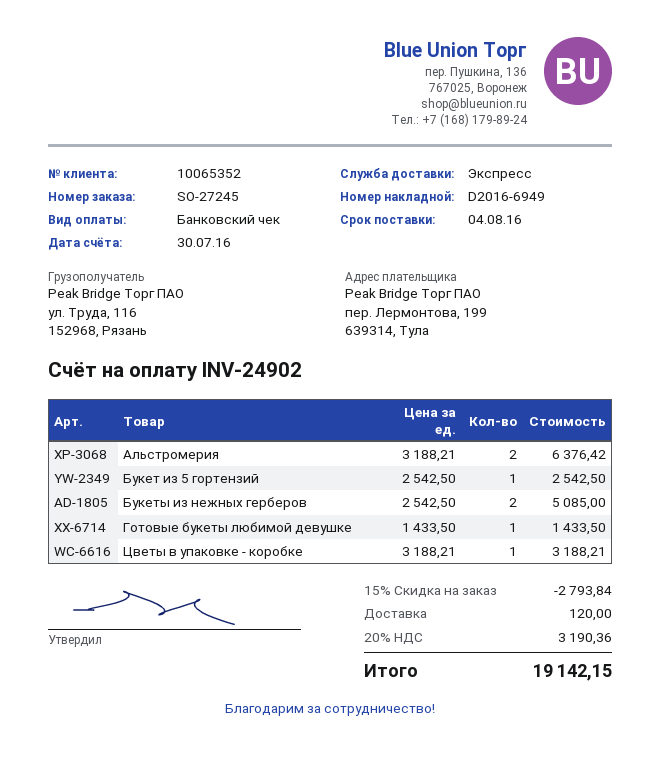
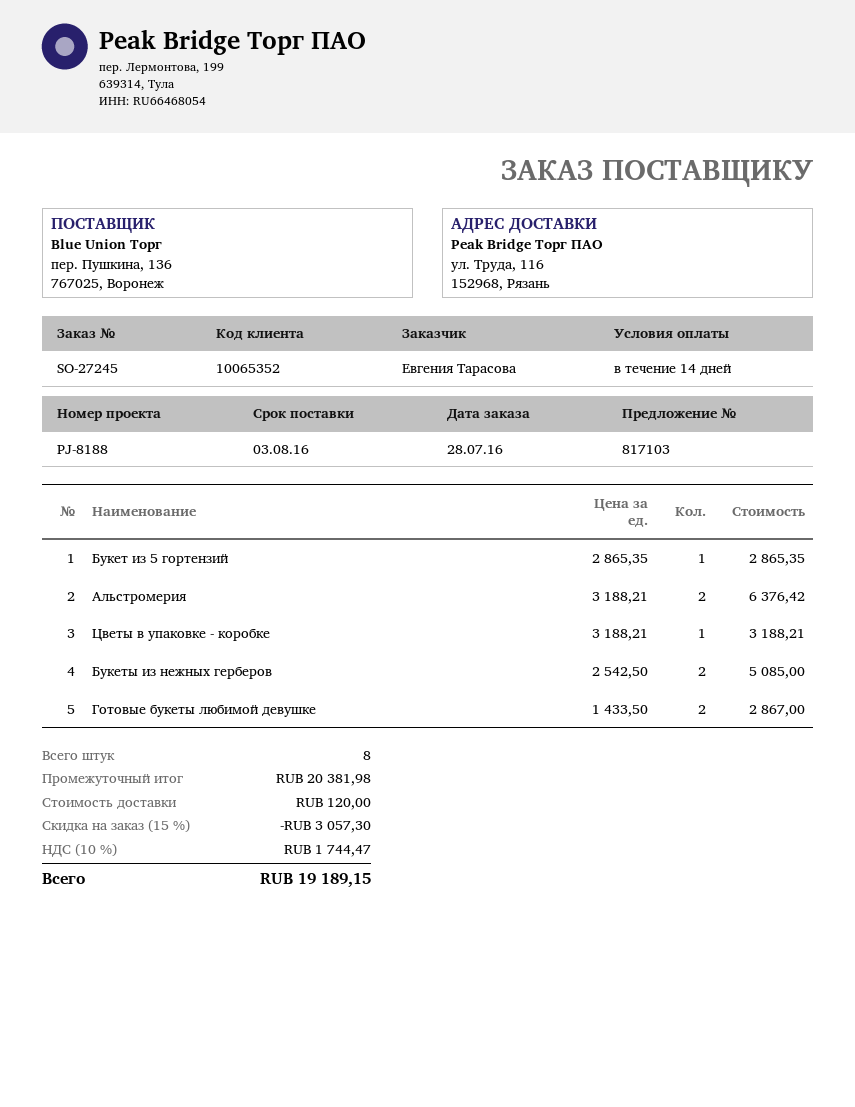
delivery date: 2016-08-04 -> 2016-08-03
Букет из 5 гортензий: 1 x 2542.50 = 2542.50 -> 1 x 2865.35 = 2865.35
Готовые букеты любимой девушке: 1 x 1433.50 = 1433.50 -> 2 x 1433.50 = 2867.00
discount: 15% = 2793.84 -> 15% = 3057.30
tax: 20% = 3190.36 -> 10% = 1744.47
total: 19142.15 -> 19189.15

